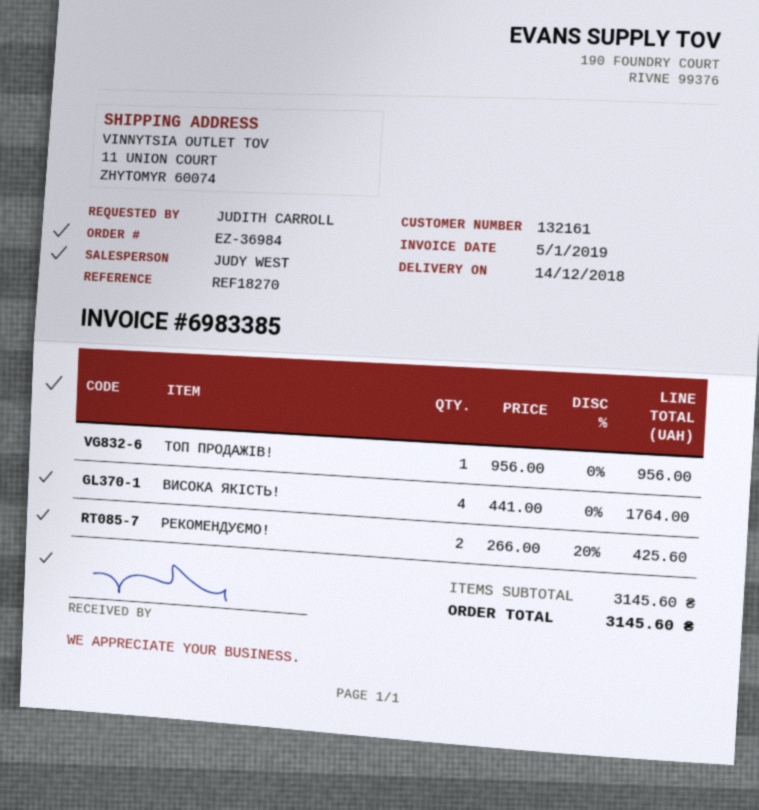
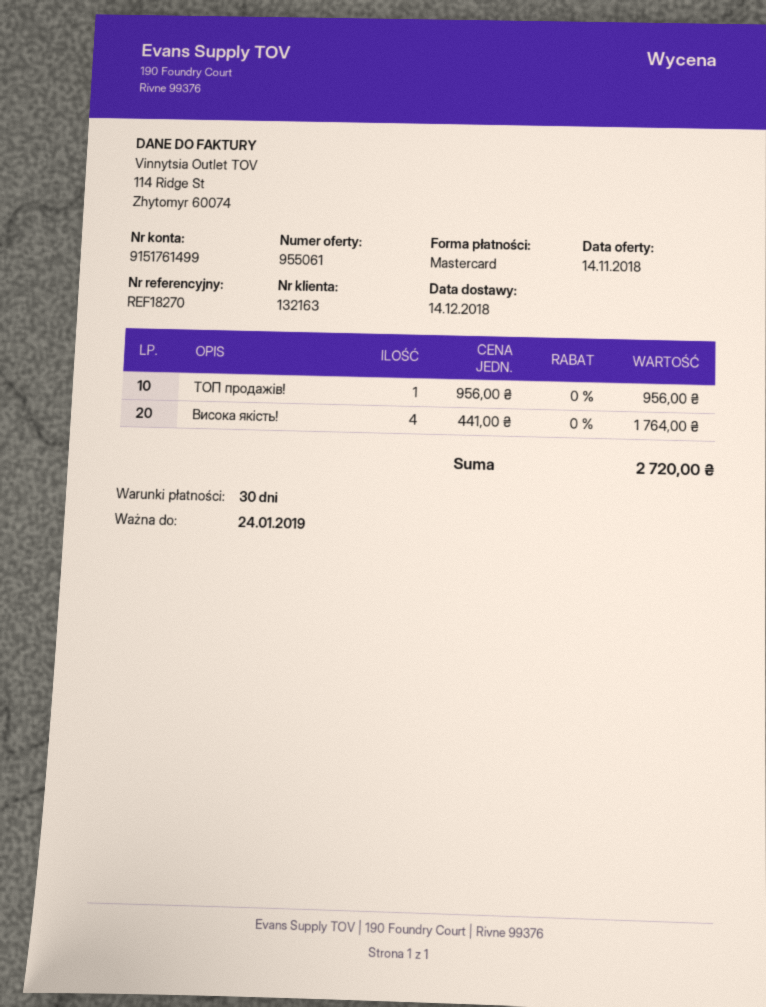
customer number: 132161 -> 132163
РЕКОМЕНДУЄМО!: 2 x 266.00 - 20% = 425.60 -> none
total: 3145.60 -> 2720.00

